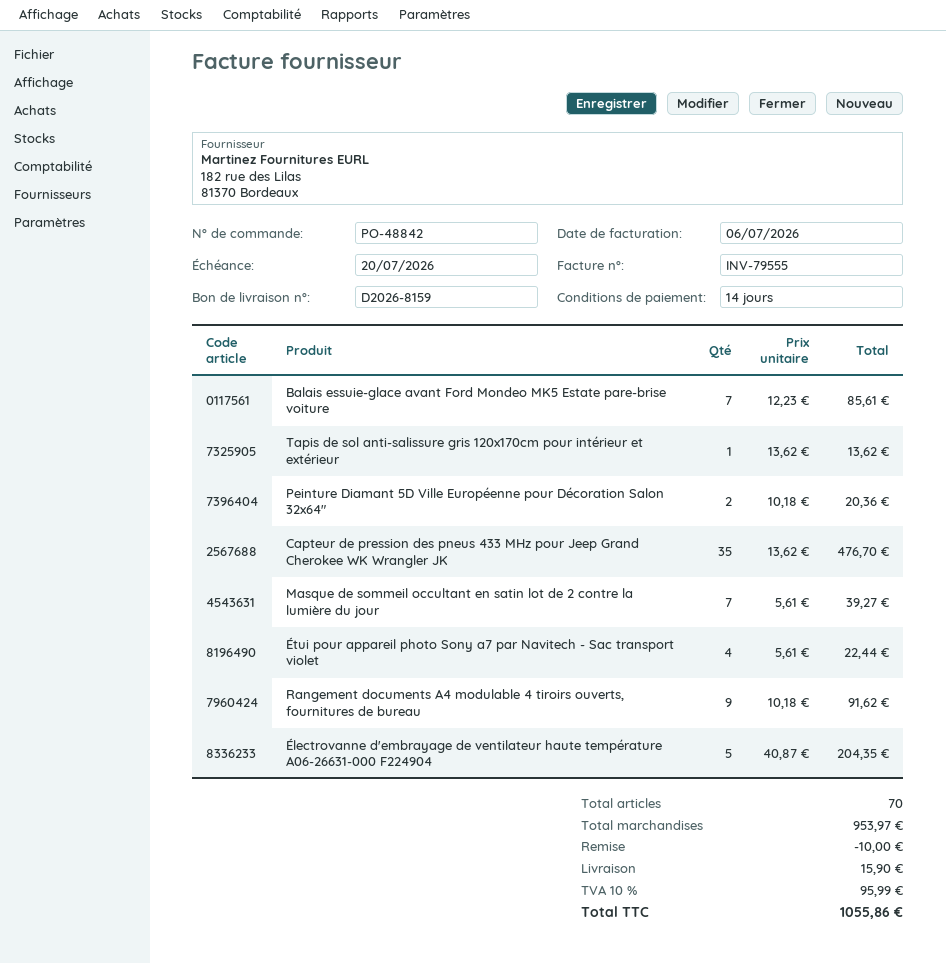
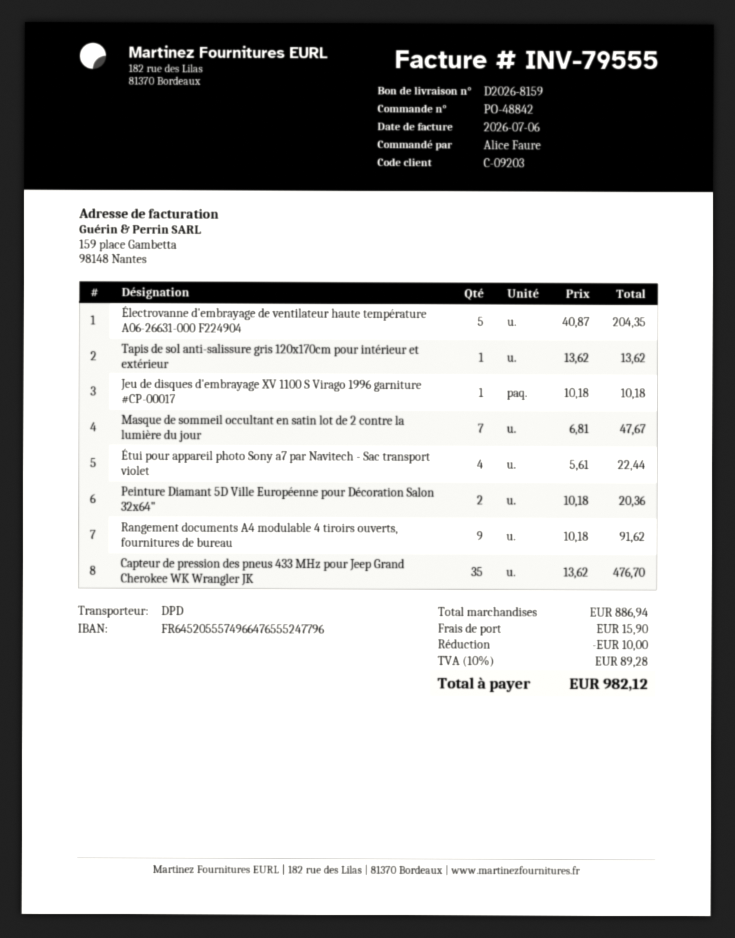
Balais essuie-glace avant Ford Mondeo MK5 Estate pare-brise voiture: 7 x 12.23 = 85.61 -> none
Masque de sommeil occultant en satin lot de 2 contre la lumière du jour: 7 x 5.61 = 39.27 -> 7 x 6.81 = 47.67
Jeu de disques d'embrayage XV 1100 S Virago 1996 garniture #CP-00017: none -> 1 x 10.18 = 10.18
subtotal: 953.97 -> 886.94
tax: 10% = 95.99 -> 10% = 89.28
total: 1055.86 -> 982.12

